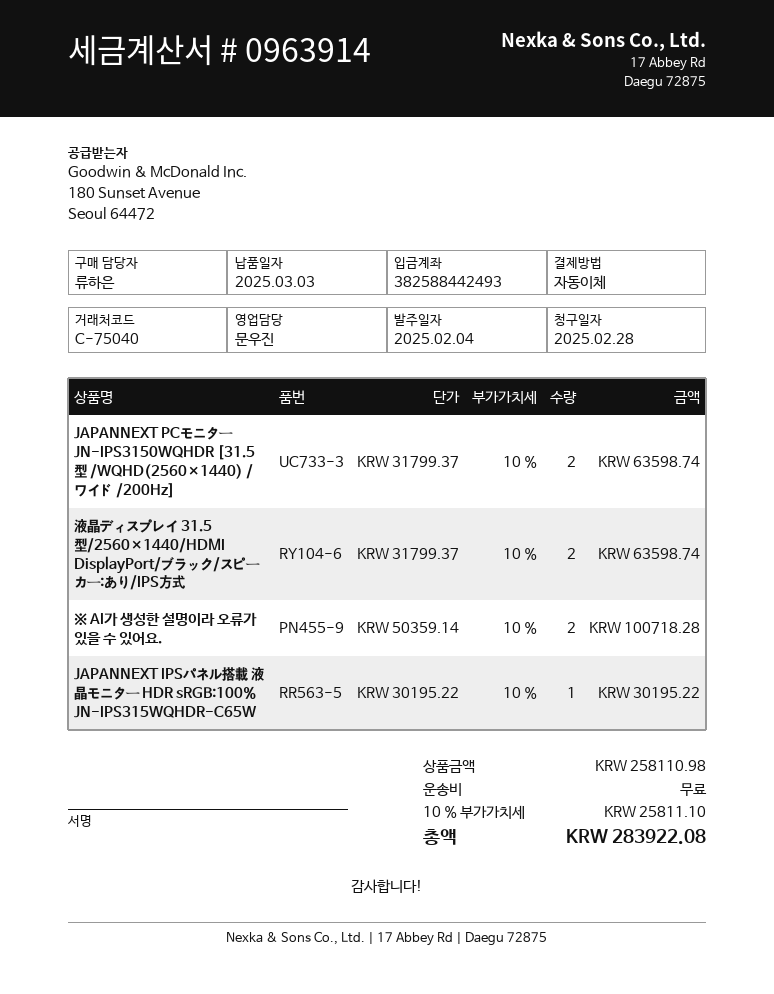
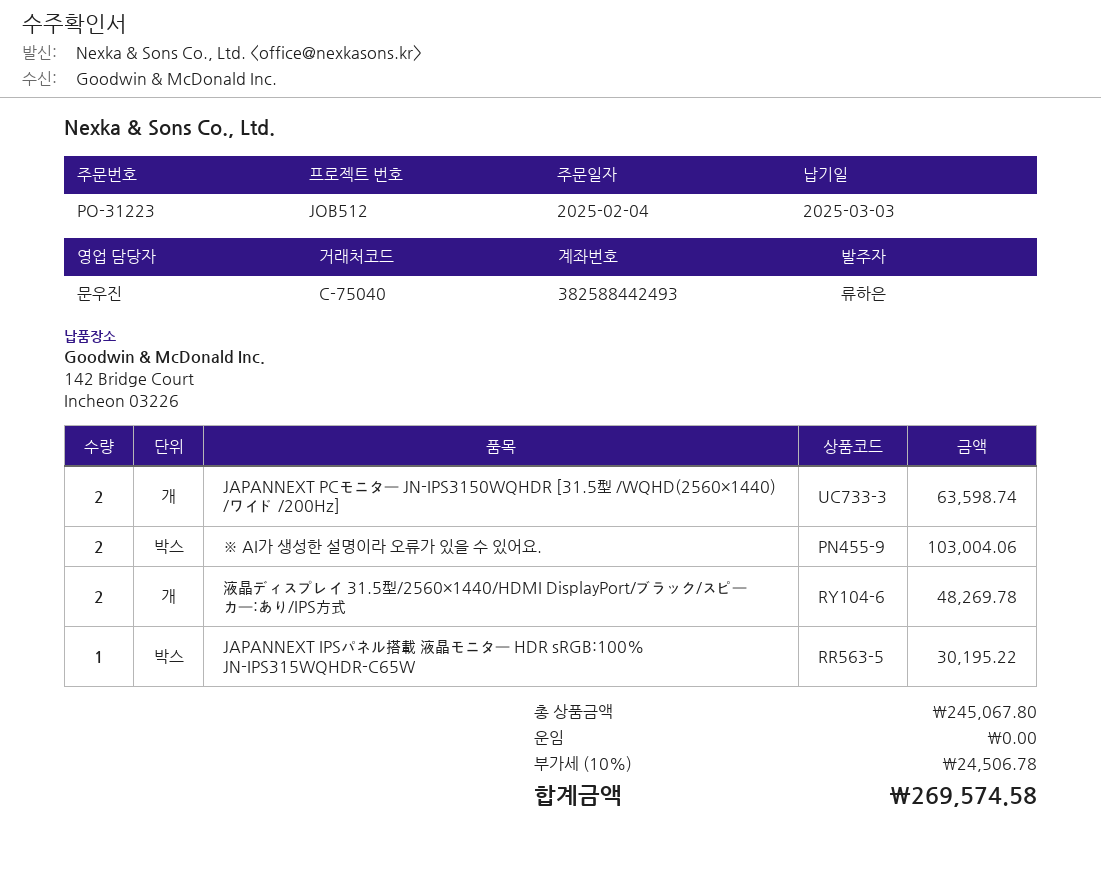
液晶ディスプレイ 31.5型/2560×1440/HDMI DisplayPort/ブラック/スピーカー:あり/IPS方式: 2 for 63598.74 -> 2 for 48269.78
※ AI가 생성한 설명이라 오류가 있을 수 있어요.: 2 for 100718.28 -> 2 for 103004.06
subtotal: 258110.98 -> 245067.80
tax: 10% = 25811.10 -> 10% = 24506.78
total: 283922.08 -> 269574.58

